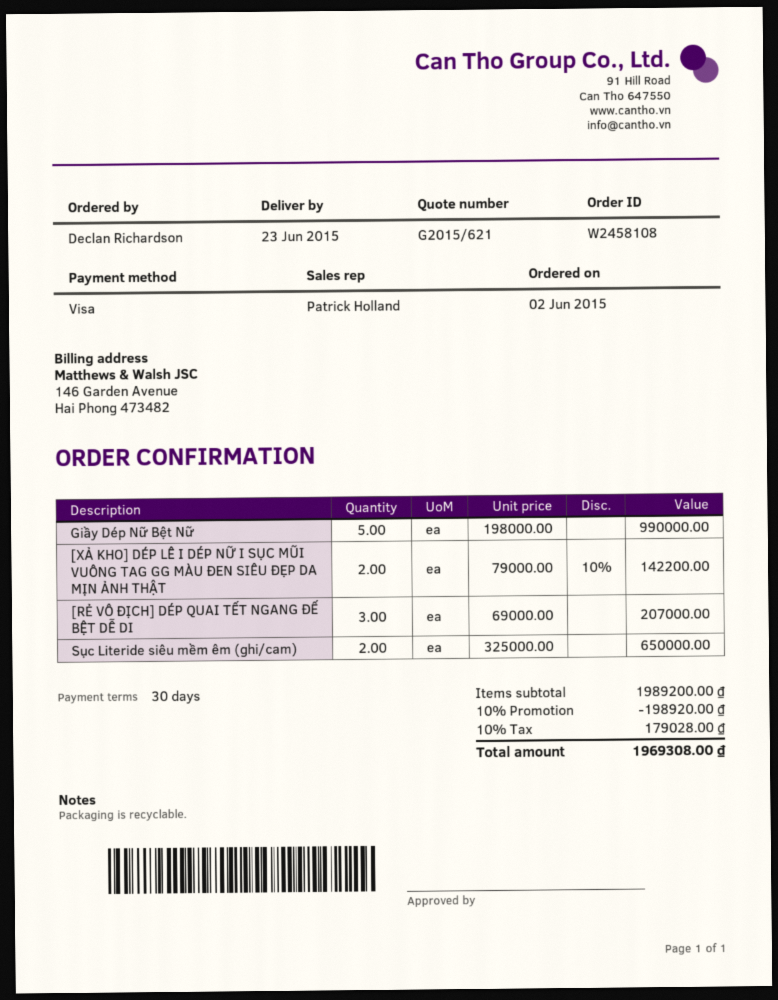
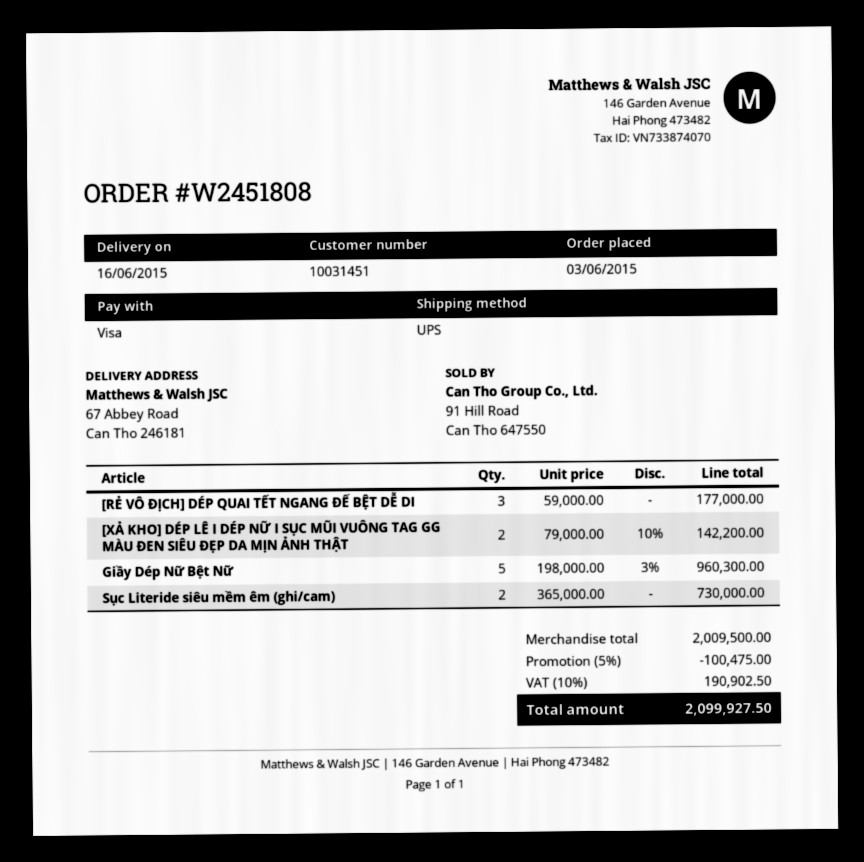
order number: W2458108 -> W2451808
order date: 2015-06-02 -> 2015-06-03
delivery date: 2015-06-23 -> 2015-06-16
Giầy Dép Nữ Bệt Nữ: 5 x 198000.00 = 990000.00 -> 5 x 198000.00 - 3% = 960300.00
[RẺ VÔ ĐỊCH] DÉP QUAI TẾT NGANG ĐẾ BỆT DỄ DI: 3 x 69000.00 = 207000.00 -> 3 x 59000.00 = 177000.00
Sục Literide siêu mềm êm (ghi/cam): 2 x 325000.00 = 650000.00 -> 2 x 365000.00 = 730000.00
subtotal: 1989200.00 -> 2009500.00
discount: 10% = 198920.00 -> 5% = 100475.00
tax: 10% = 179028.00 -> 10% = 190902.50
total: 1969308.00 -> 2099927.50

